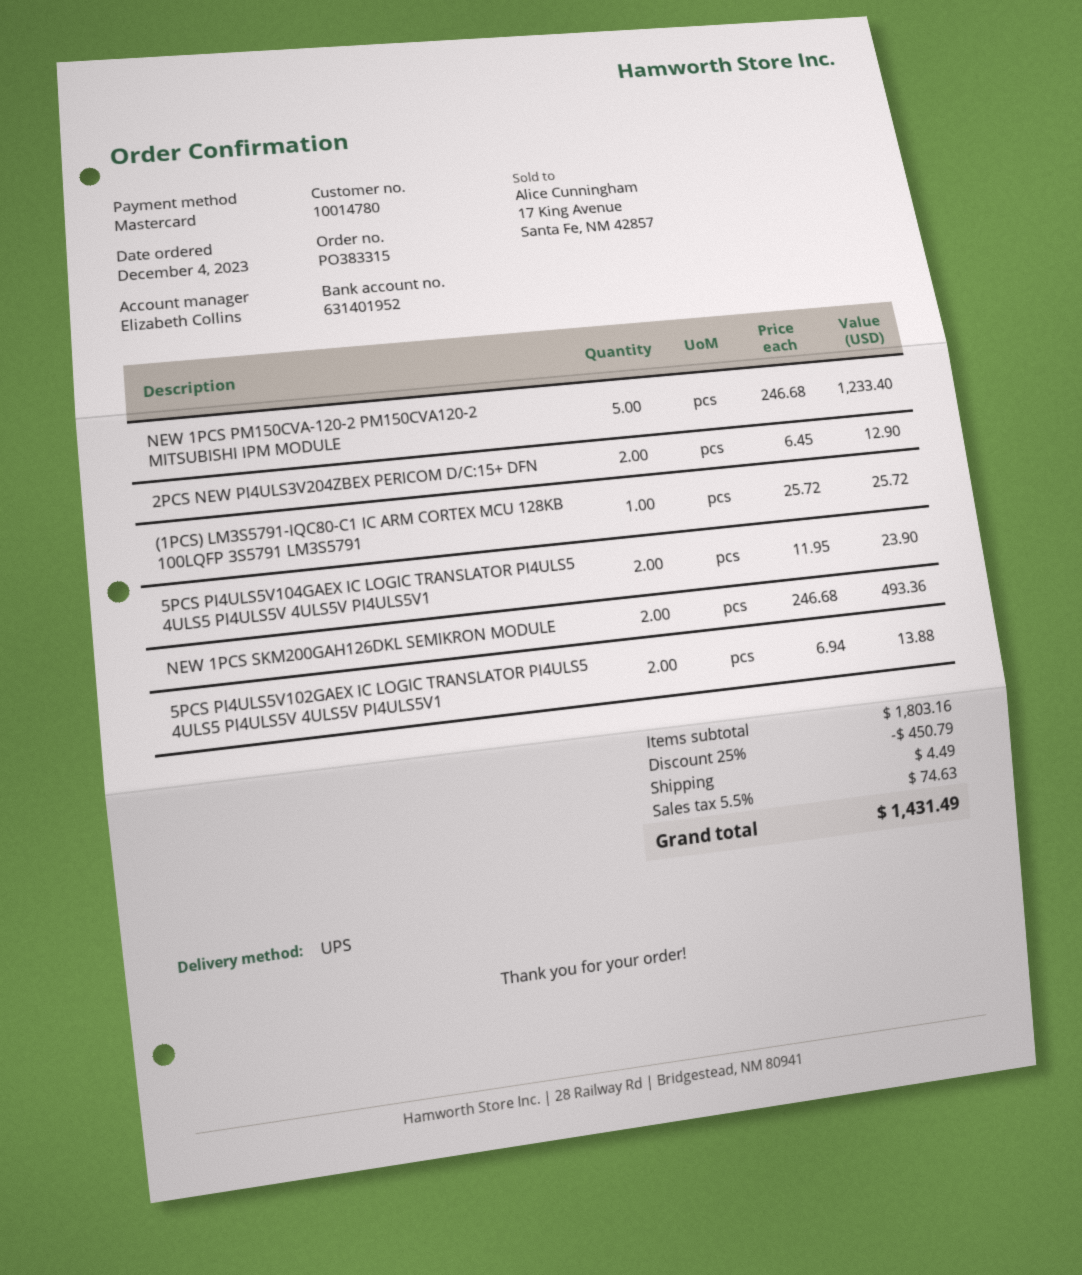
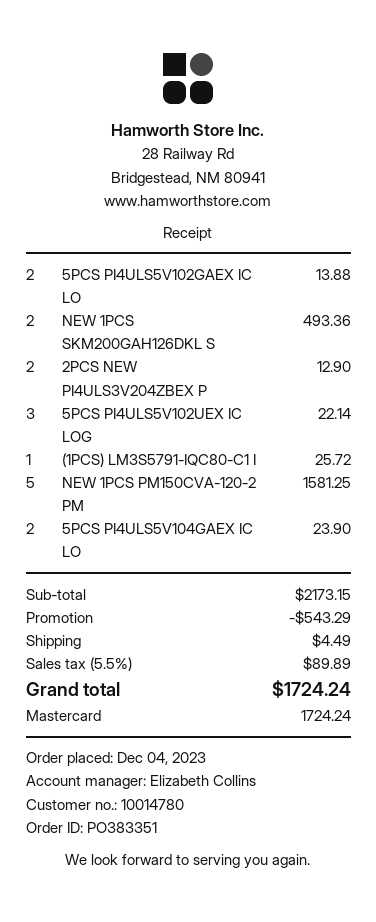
order number: PO383315 -> PO383351
NEW 1PCS PM150CVA-120-2 PM150CVA120-2 MITSUBISHI IPM MODULE: 5 for 1233.40 -> 5 for 1581.25
5PCS PI4ULS5V102UEX IC LOG: none -> 3 for 22.14
subtotal: 1803.16 -> 2173.15
discount: 450.79 -> 543.29
tax: 5.5% = 74.63 -> 5.5% = 89.89
total: 1431.49 -> 1724.24

